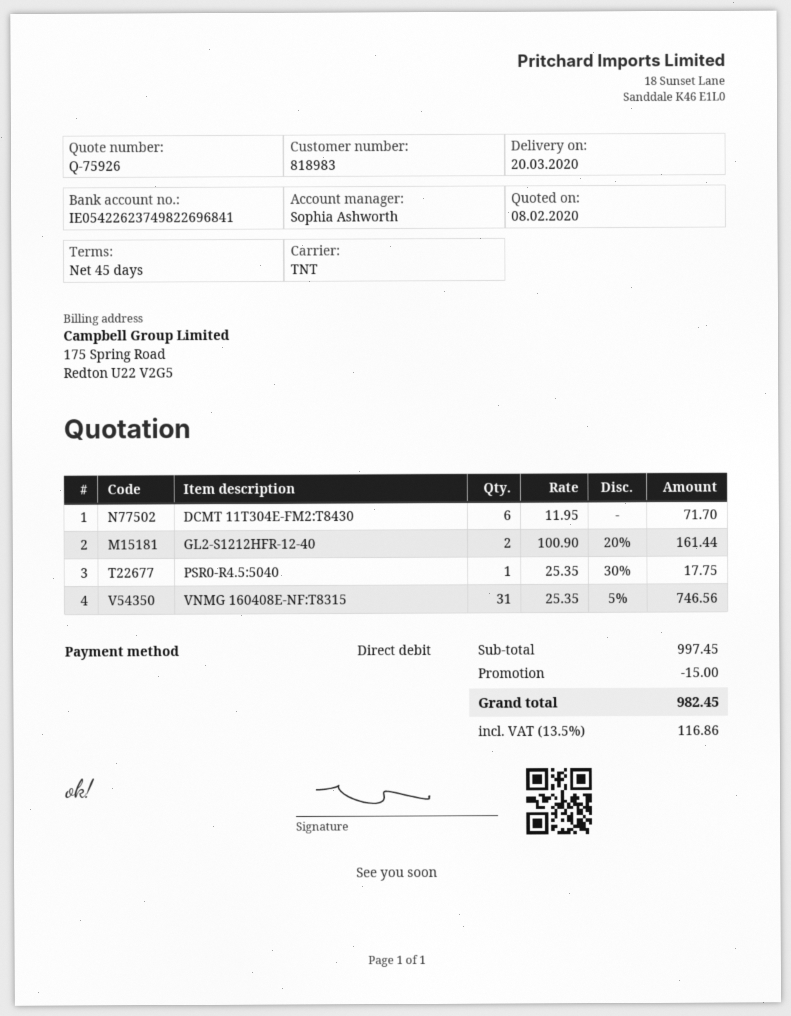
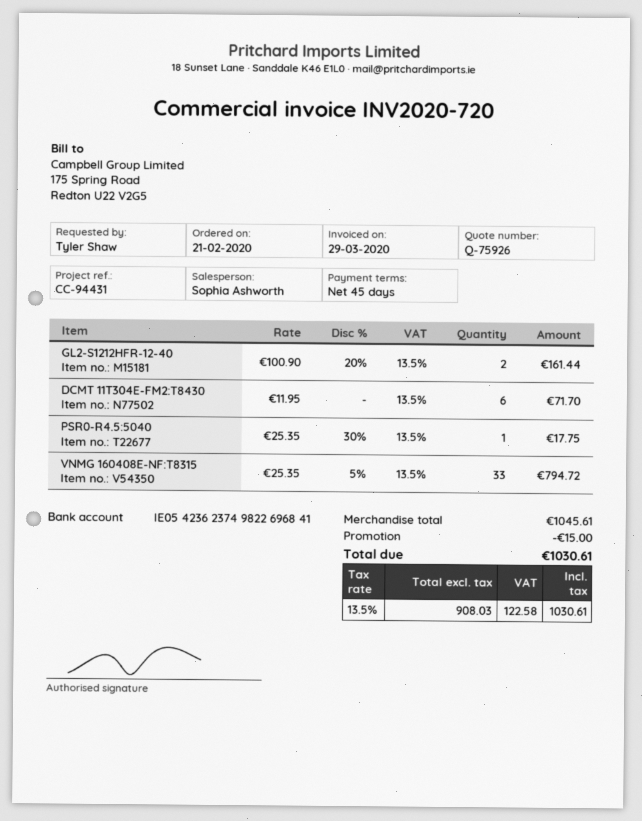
bank account: IE05422623749822696841 -> IE05423623749822696841
VNMG 160408E-NF:T8315: 31 x 25.35 - 5% = 746.56 -> 33 x 25.35 - 5% = 794.72
subtotal: 997.45 -> 1045.61
tax: 13.5% = 116.86 -> 13.5% = 122.58
total: 982.45 -> 1030.61

